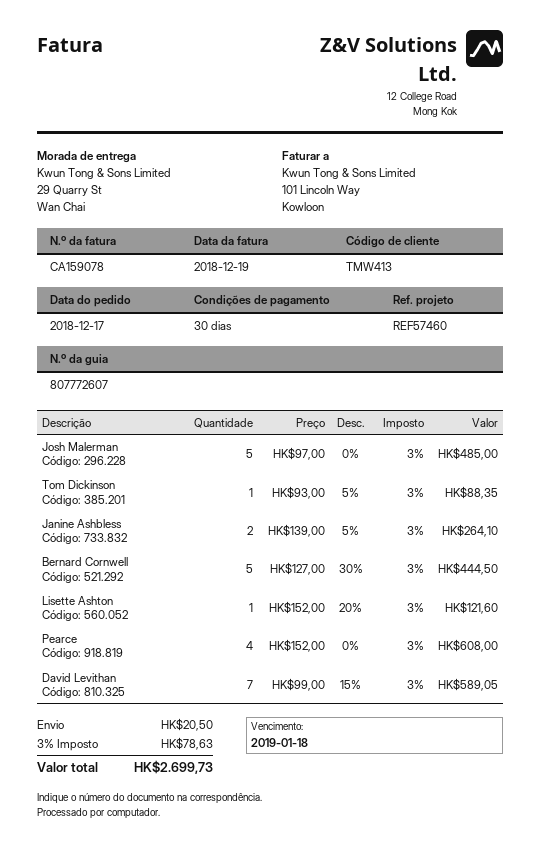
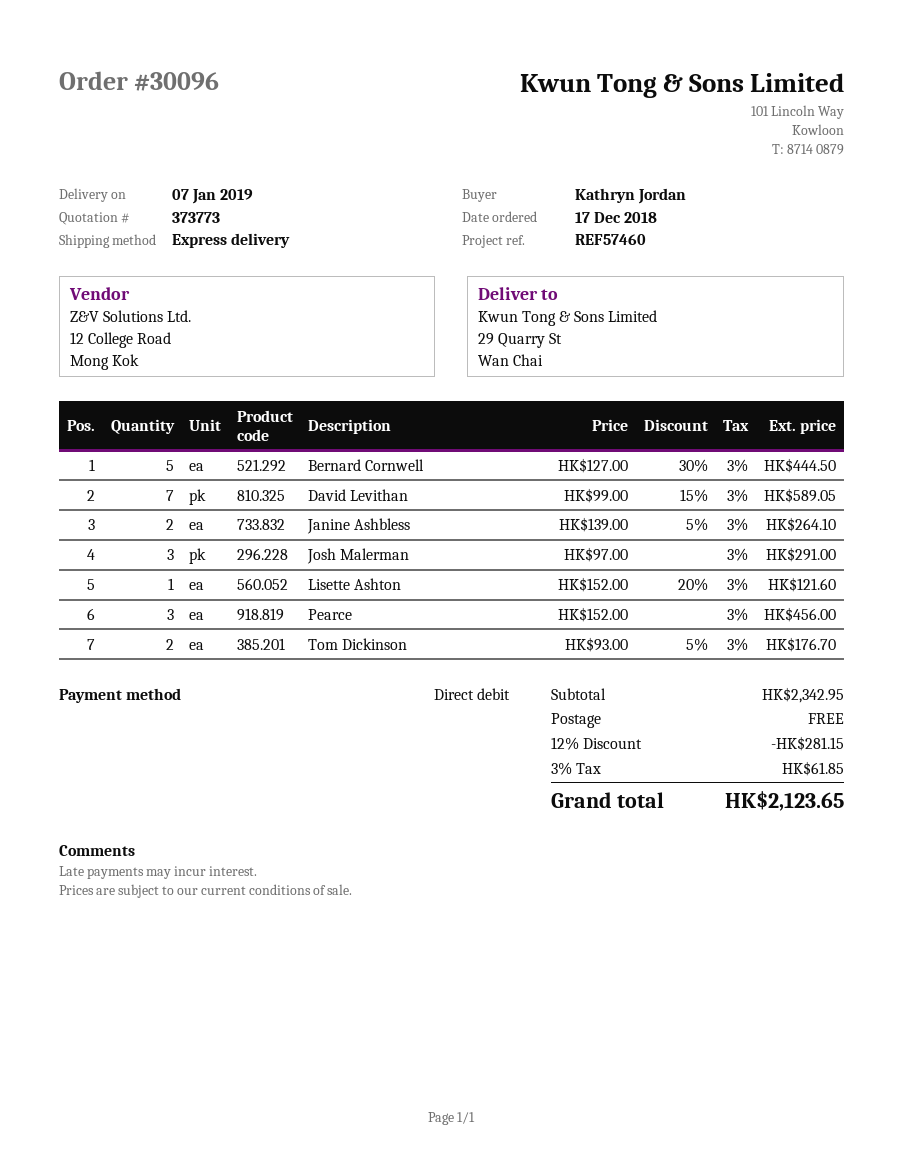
Josh Malerman: 5 x 97.00 = 485.00 -> 3 x 97.00 = 291.00
Tom Dickinson: 1 x 93.00 - 5% = 88.35 -> 2 x 93.00 - 5% = 176.70
Pearce: 4 x 152.00 = 608.00 -> 3 x 152.00 = 456.00
discount: none -> 12% = 281.15
shipping: 20.50 -> 0.00
tax: 3% = 78.63 -> 3% = 61.85
total: 2699.73 -> 2123.65

